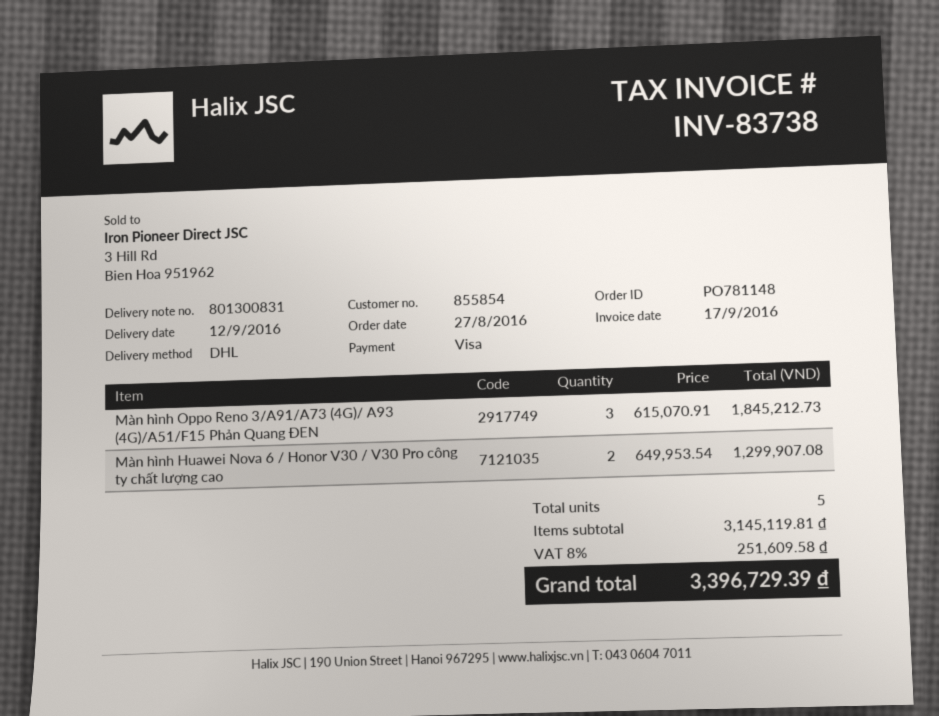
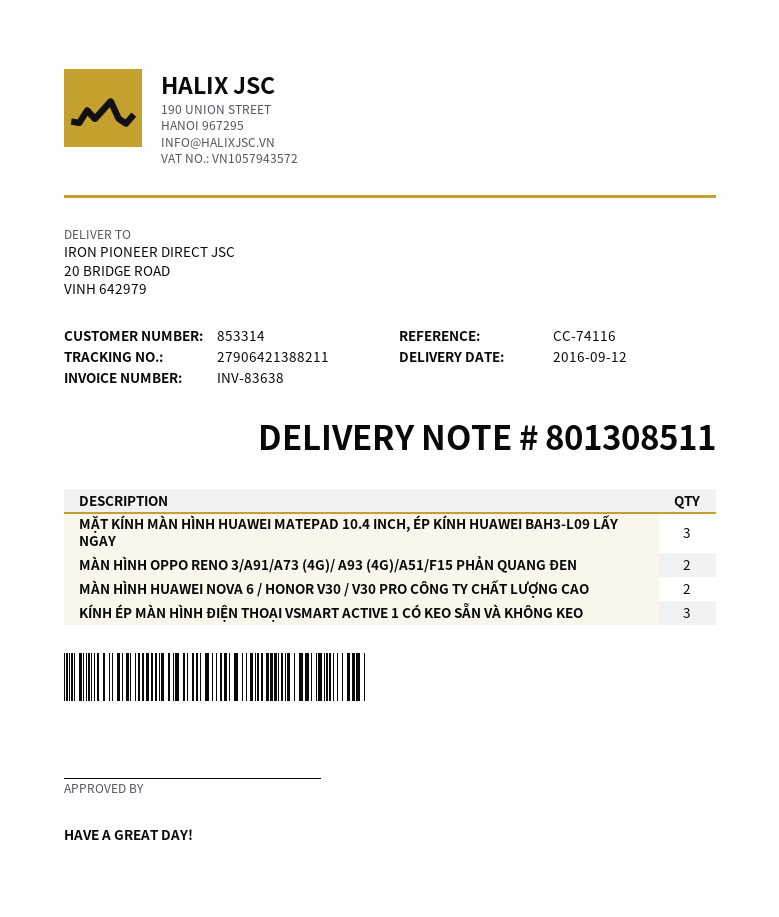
delivery note number: 801300831 -> 801308511
invoice number: INV-83738 -> INV-83638
customer number: 855854 -> 853314
Màn hình Oppo Reno 3/A91/A73 (4G)/ A93 (4G)/A51/F15 Phản Quang ĐEN: 3 -> 2
MẶT KÍNH MÀN HÌNH HUAWEI MATEPAD 10.4 INCH, ÉP KÍNH HUAWEI BAH3-L09 LẤY NGAY: none -> 3
KÍNH ÉP MÀN HÌNH ĐIỆN THOẠI VSMART ACTIVE 1 CÓ KEO SẴN VÀ KHÔNG KEO: none -> 3

